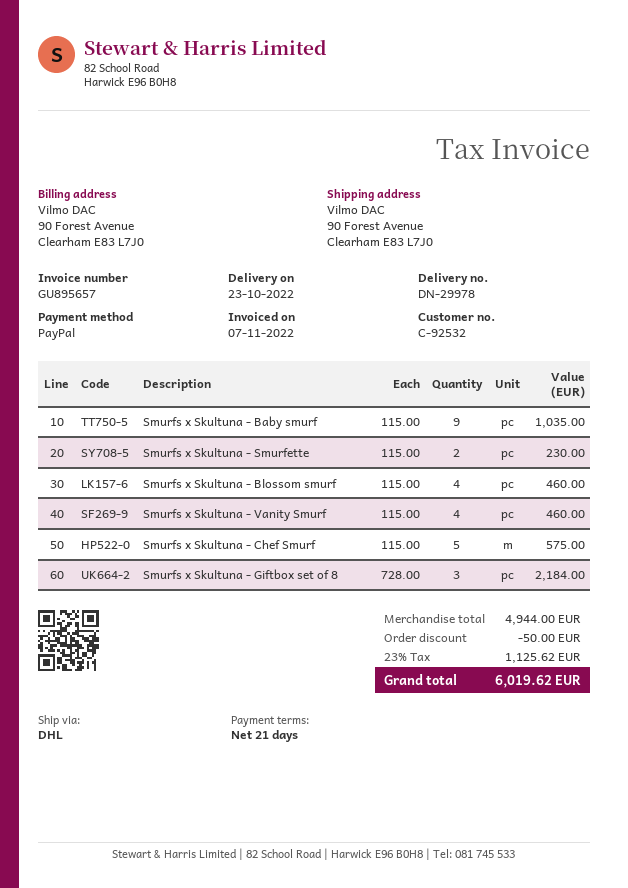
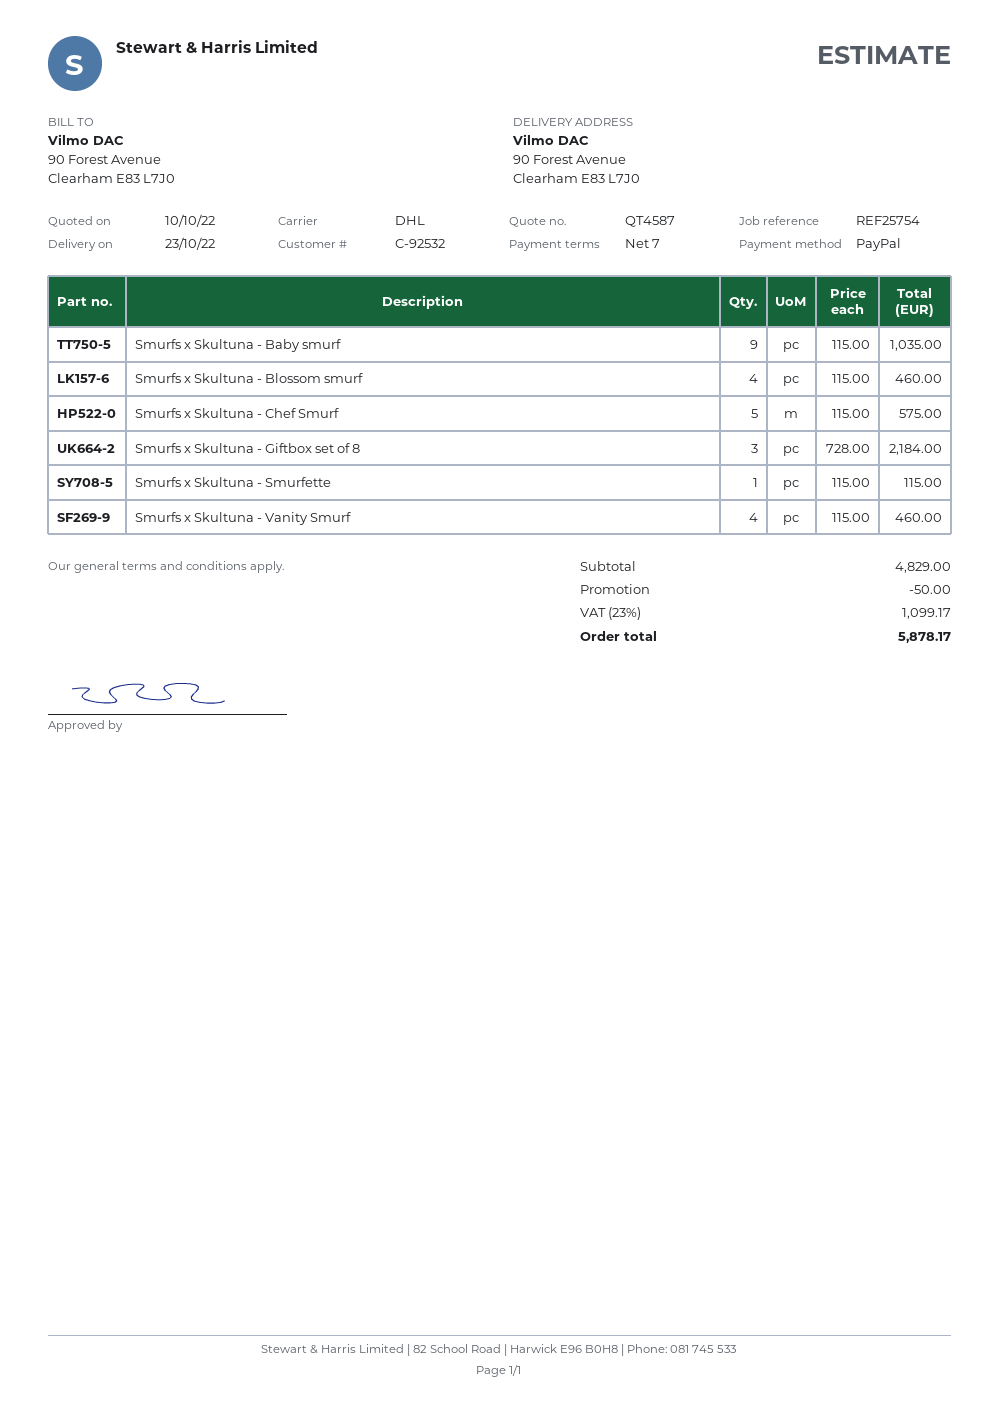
payment terms: 21 days -> 7 days
Smurfs x Skultuna - Smurfette: 2 x 115.00 = 230.00 -> 1 x 115.00 = 115.00
subtotal: 4944.00 -> 4829.00
tax: 23% = 1125.62 -> 23% = 1099.17
total: 6019.62 -> 5878.17

